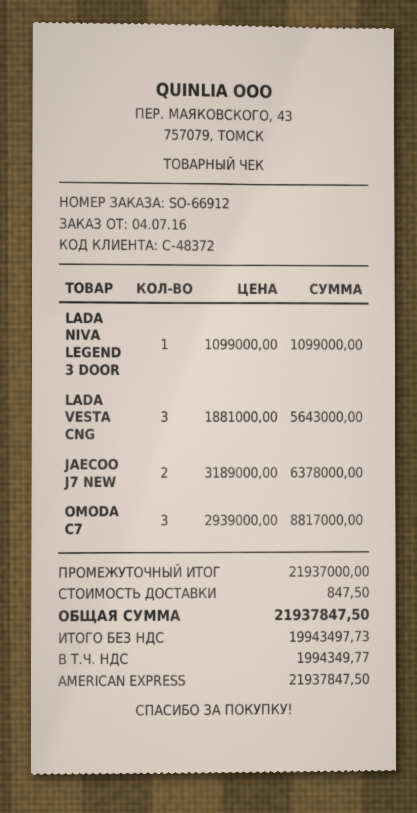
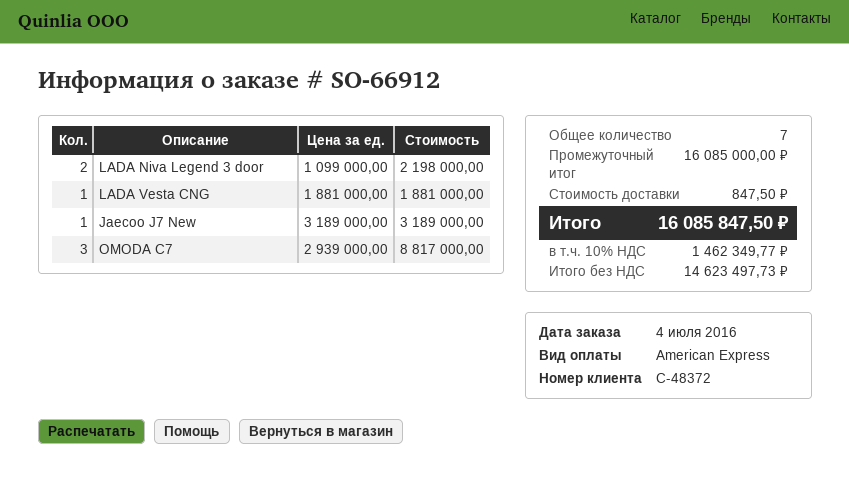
LADA NIVA LEGEND 3 DOOR: 1 x 1099000.00 = 1099000.00 -> 2 x 1099000.00 = 2198000.00
LADA VESTA CNG: 3 x 1881000.00 = 5643000.00 -> 1 x 1881000.00 = 1881000.00
JAECOO J7 NEW: 2 x 3189000.00 = 6378000.00 -> 1 x 3189000.00 = 3189000.00
subtotal: 21937000.00 -> 16085000.00
net: 19943497.73 -> 14623497.73
tax: 1994349.77 -> 1462349.77
total: 21937847.50 -> 16085847.50

